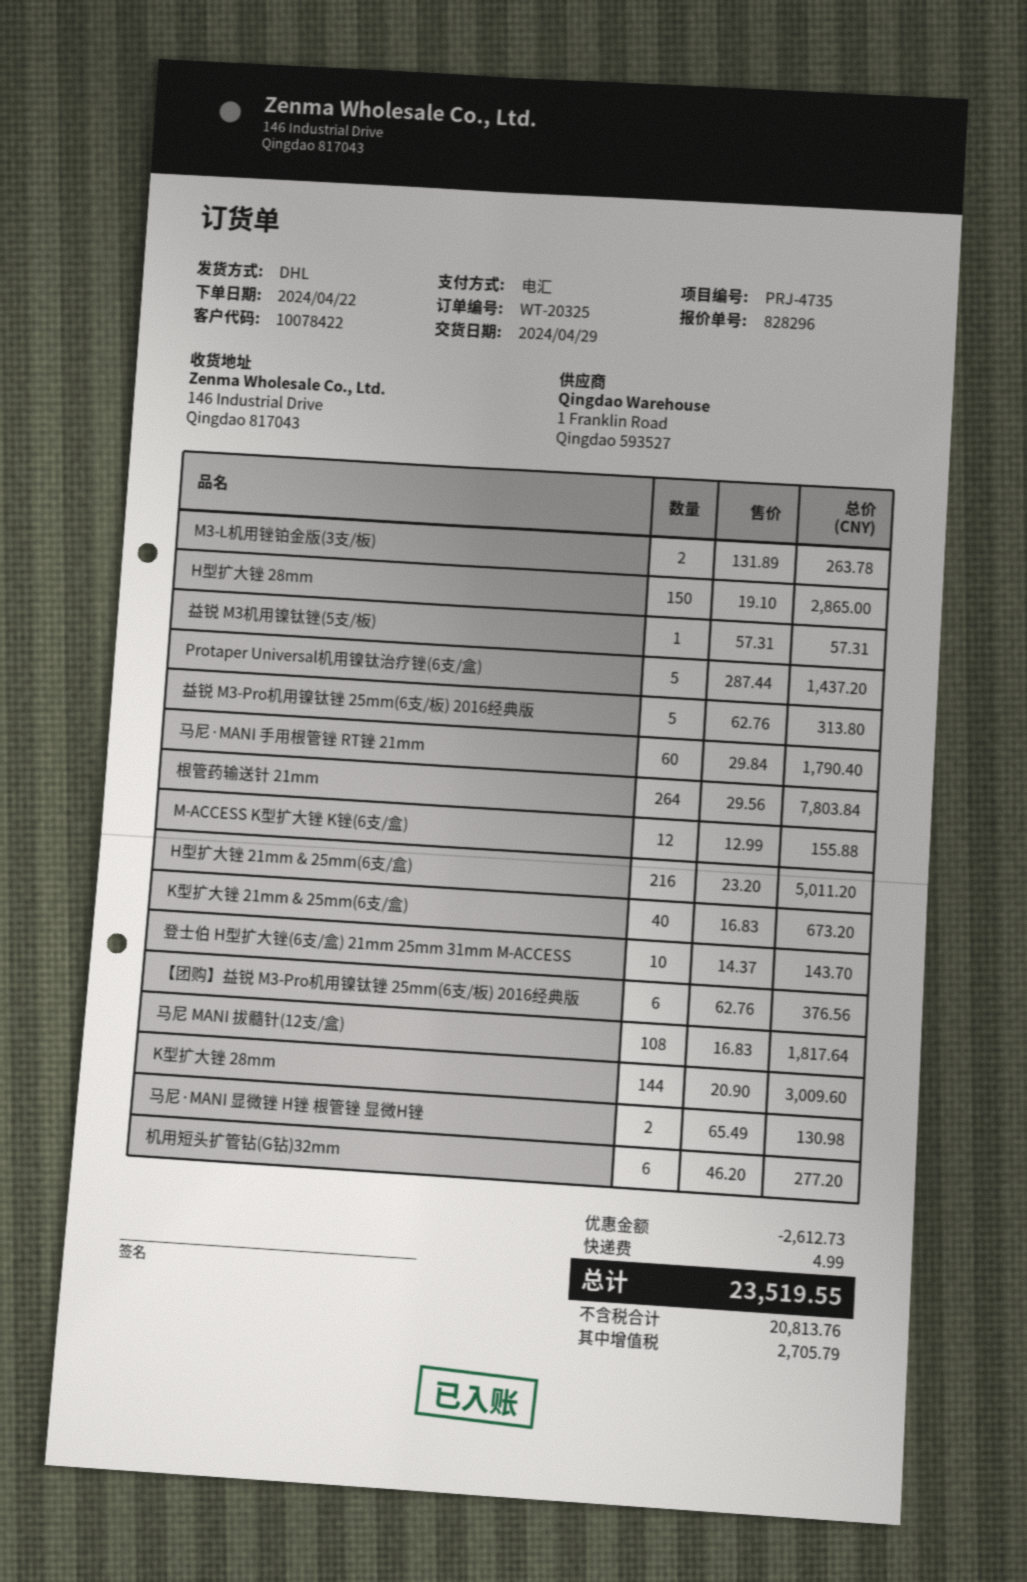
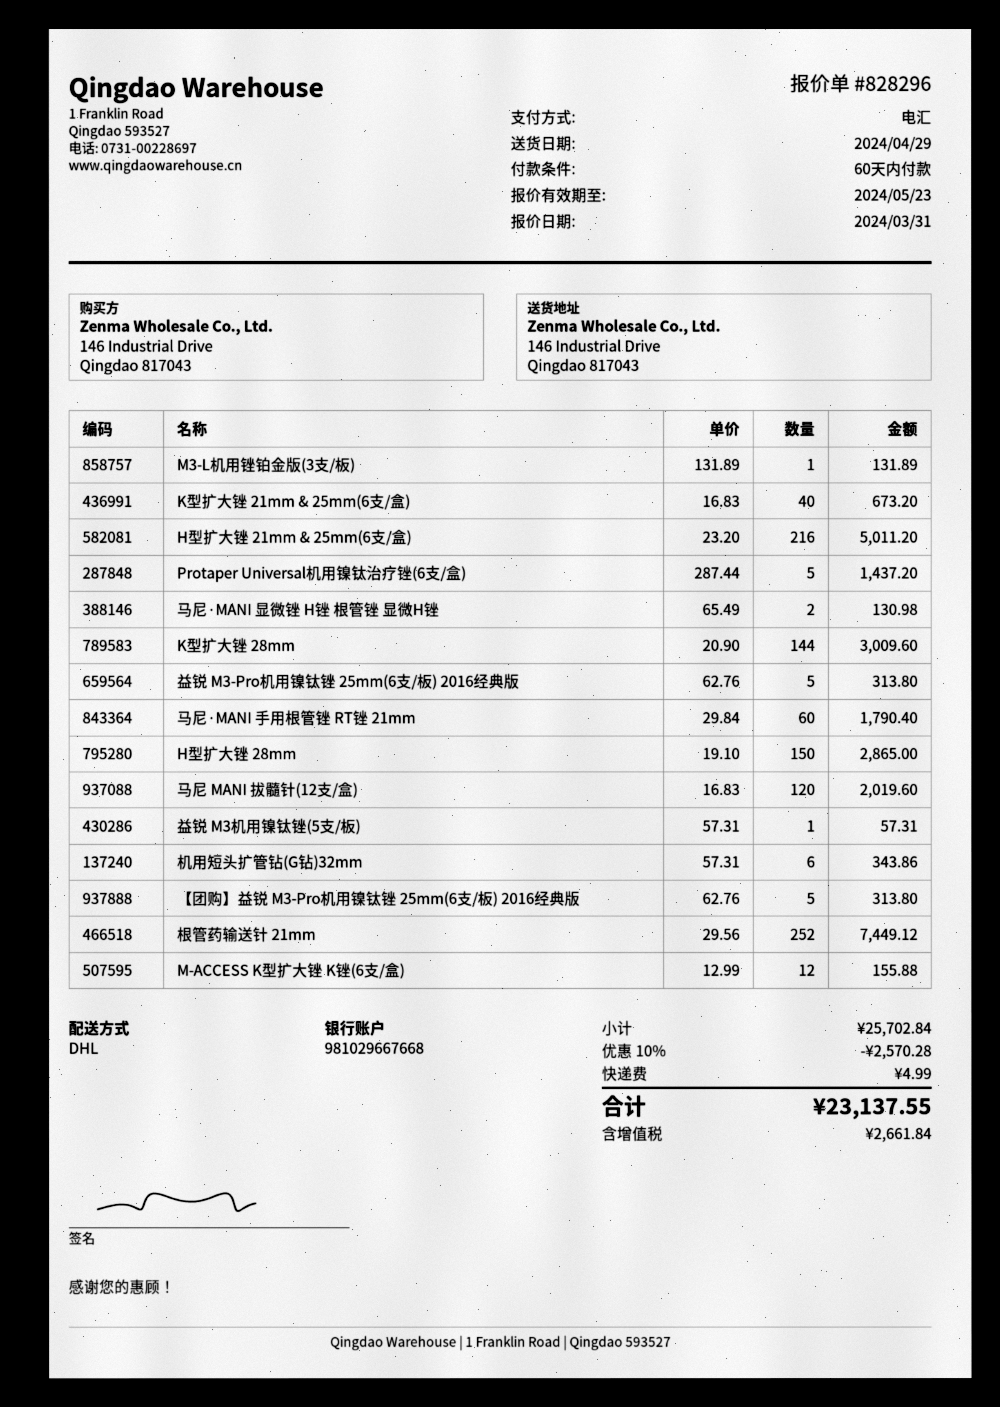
M3-L机用锉铂金版(3支/板): 2 x 131.89 = 263.78 -> 1 x 131.89 = 131.89
根管药输送针 21mm: 264 x 29.56 = 7803.84 -> 252 x 29.56 = 7449.12
登士伯 H型扩大锉(6支/盒) 21mm 25mm 31mm M-ACCESS: 10 x 14.37 = 143.70 -> none
【团购】益锐 M3-Pro机用镍钛锉 25mm(6支/板) 2016经典版: 6 x 62.76 = 376.56 -> 5 x 62.76 = 313.80
马尼 MANI 拔髓针(12支/盒): 108 x 16.83 = 1817.64 -> 120 x 16.83 = 2019.60
机用短头扩管钻(G钻)32mm: 6 x 46.20 = 277.20 -> 6 x 57.31 = 343.86
discount: 2612.73 -> 2570.28
tax: 2705.79 -> 2661.84
total: 23519.55 -> 23137.55

